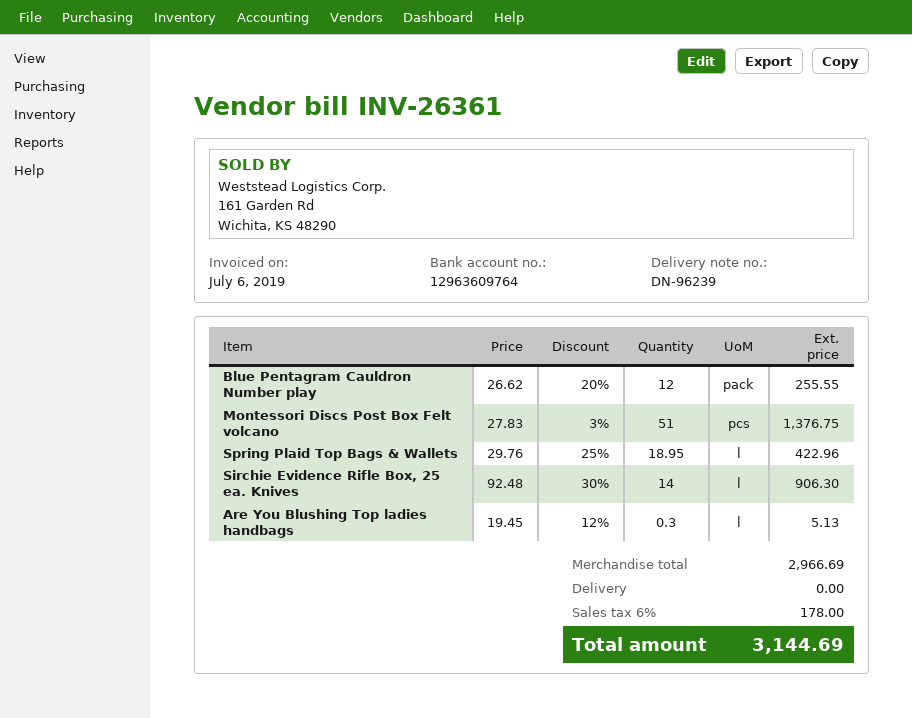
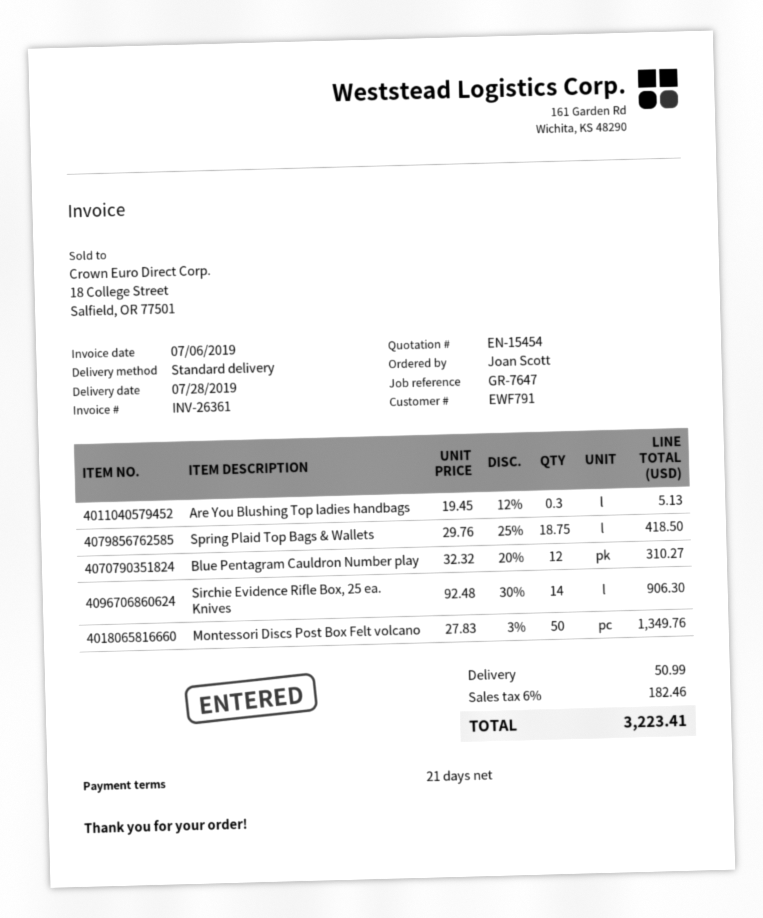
Blue Pentagram Cauldron Number play: 12 x 26.62 - 20% = 255.55 -> 12 x 32.32 - 20% = 310.27
Montessori Discs Post Box Felt volcano: 51 x 27.83 - 3% = 1376.75 -> 50 x 27.83 - 3% = 1349.76
Spring Plaid Top Bags & Wallets: 18.95 x 29.76 - 25% = 422.96 -> 18.75 x 29.76 - 25% = 418.50
shipping: 0.00 -> 50.99
tax: 6% = 178.00 -> 6% = 182.46
total: 3144.69 -> 3223.41

